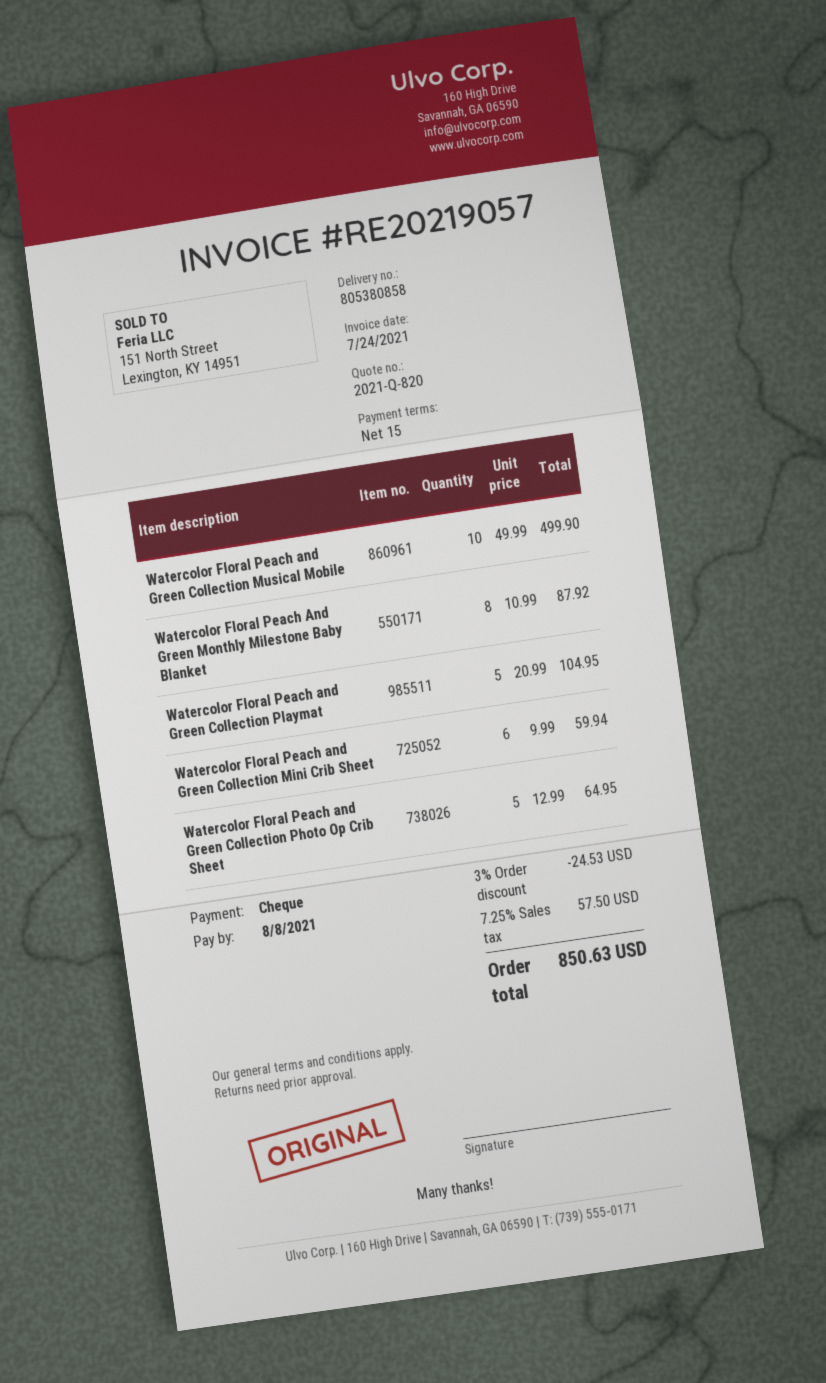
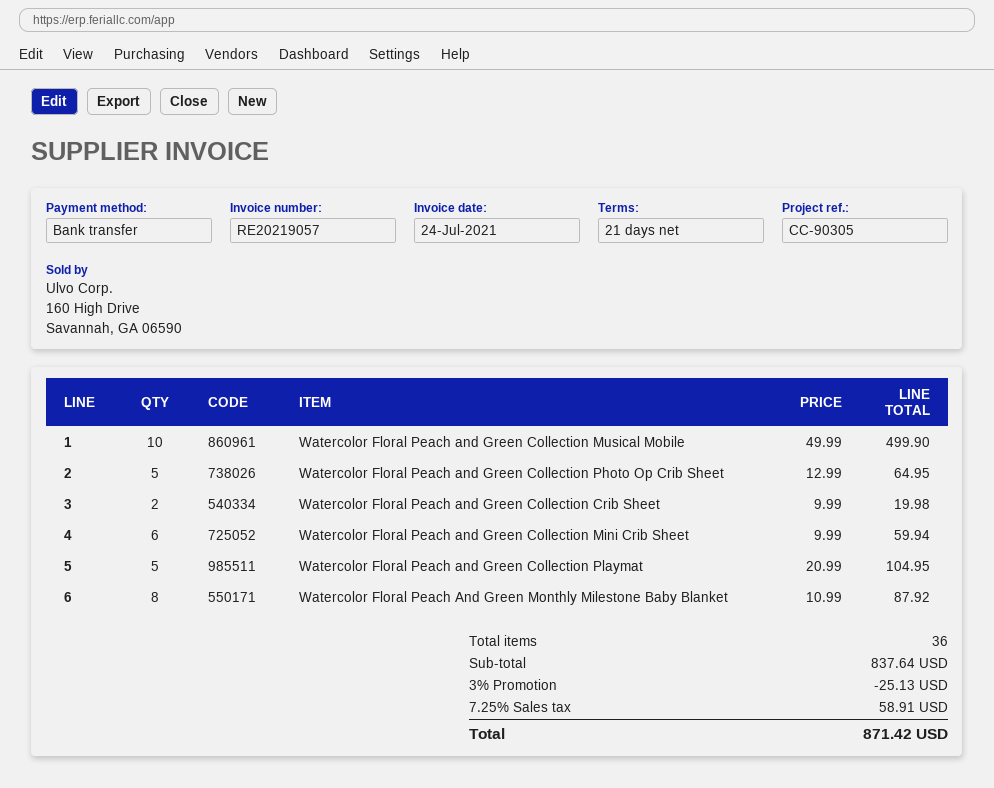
payment terms: 15 days -> 21 days
payment method: cheque -> bank transfer
Watercolor Floral Peach and Green Collection Crib Sheet: none -> 2 x 9.99 = 19.98
discount: 3% = 24.53 -> 3% = 25.13
tax: 7.25% = 57.50 -> 7.25% = 58.91
total: 850.63 -> 871.42

